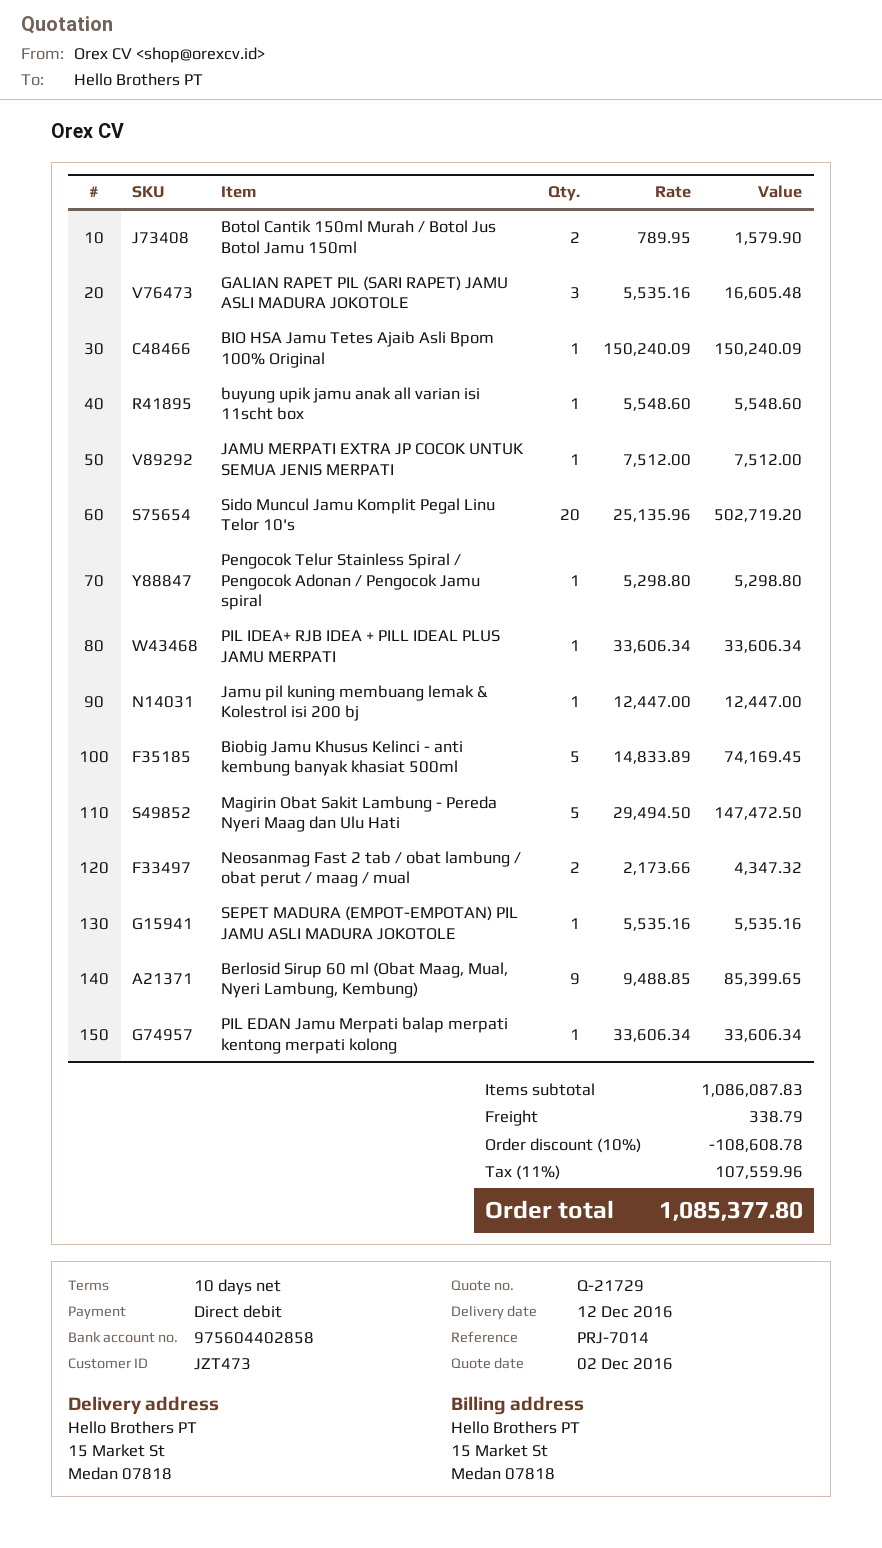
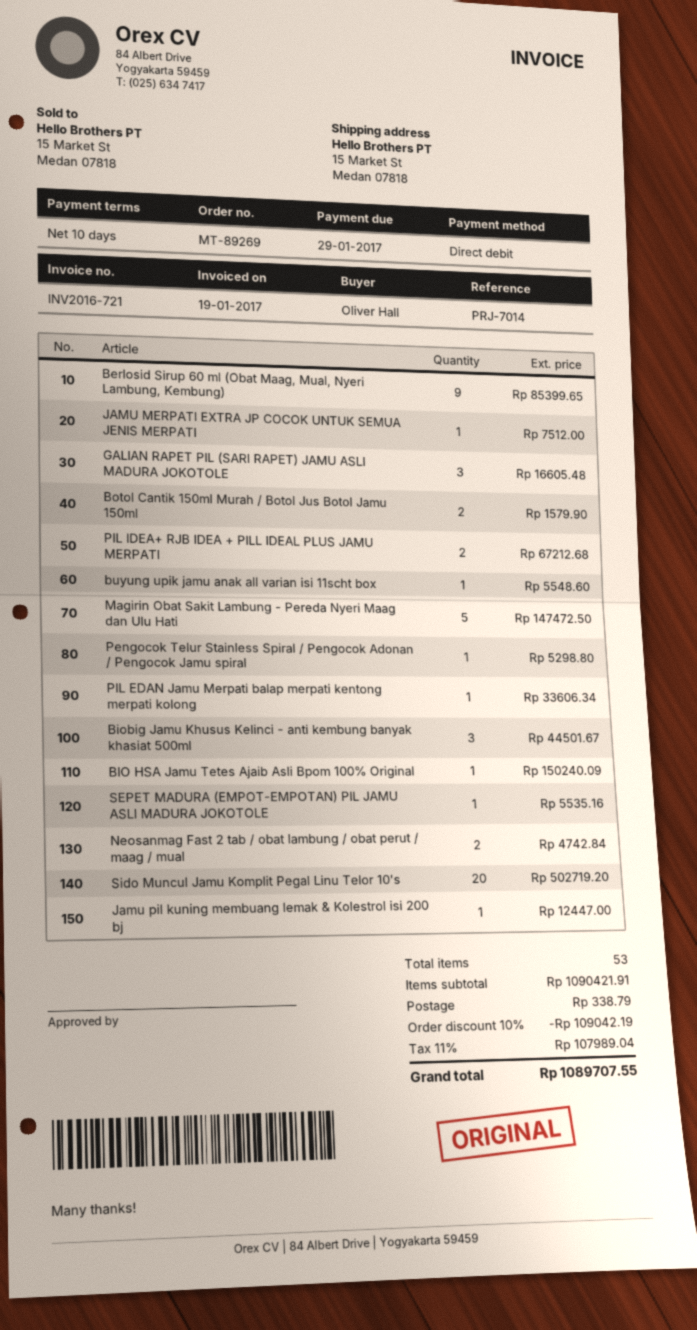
PIL IDEA+ RJB IDEA + PILL IDEAL PLUS JAMU MERPATI: 1 for 33606.34 -> 2 for 67212.68
Biobig Jamu Khusus Kelinci - anti kembung banyak khasiat 500ml: 5 for 74169.45 -> 3 for 44501.67
Neosanmag Fast 2 tab / obat lambung / obat perut / maag / mual: 2 for 4347.32 -> 2 for 4742.84
subtotal: 1086087.83 -> 1090421.91
discount: 10% = 108608.78 -> 10% = 109042.19
tax: 11% = 107559.96 -> 11% = 107989.04
total: 1085377.80 -> 1089707.55

